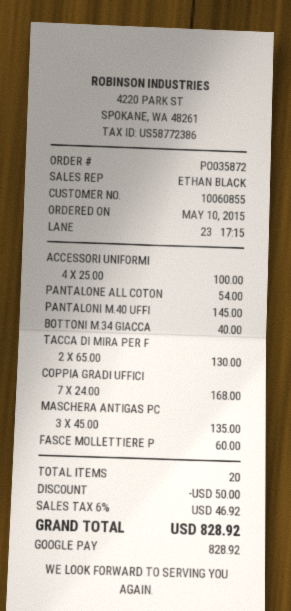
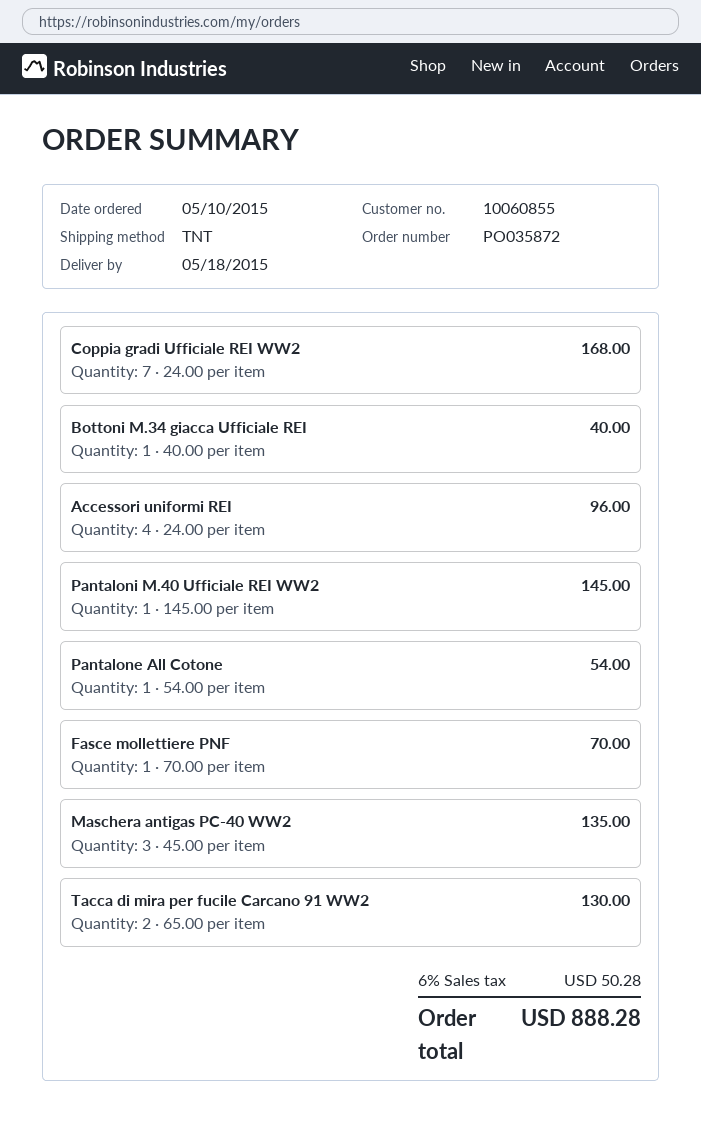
ACCESSORI UNIFORMI: 4 x 25.00 = 100.00 -> 4 x 24.00 = 96.00
FASCE MOLLETTIERE P: 1 x 60.00 = 60.00 -> 1 x 70.00 = 70.00
discount: 50.00 -> none
tax: 6% = 46.92 -> 6% = 50.28
total: 828.92 -> 888.28

